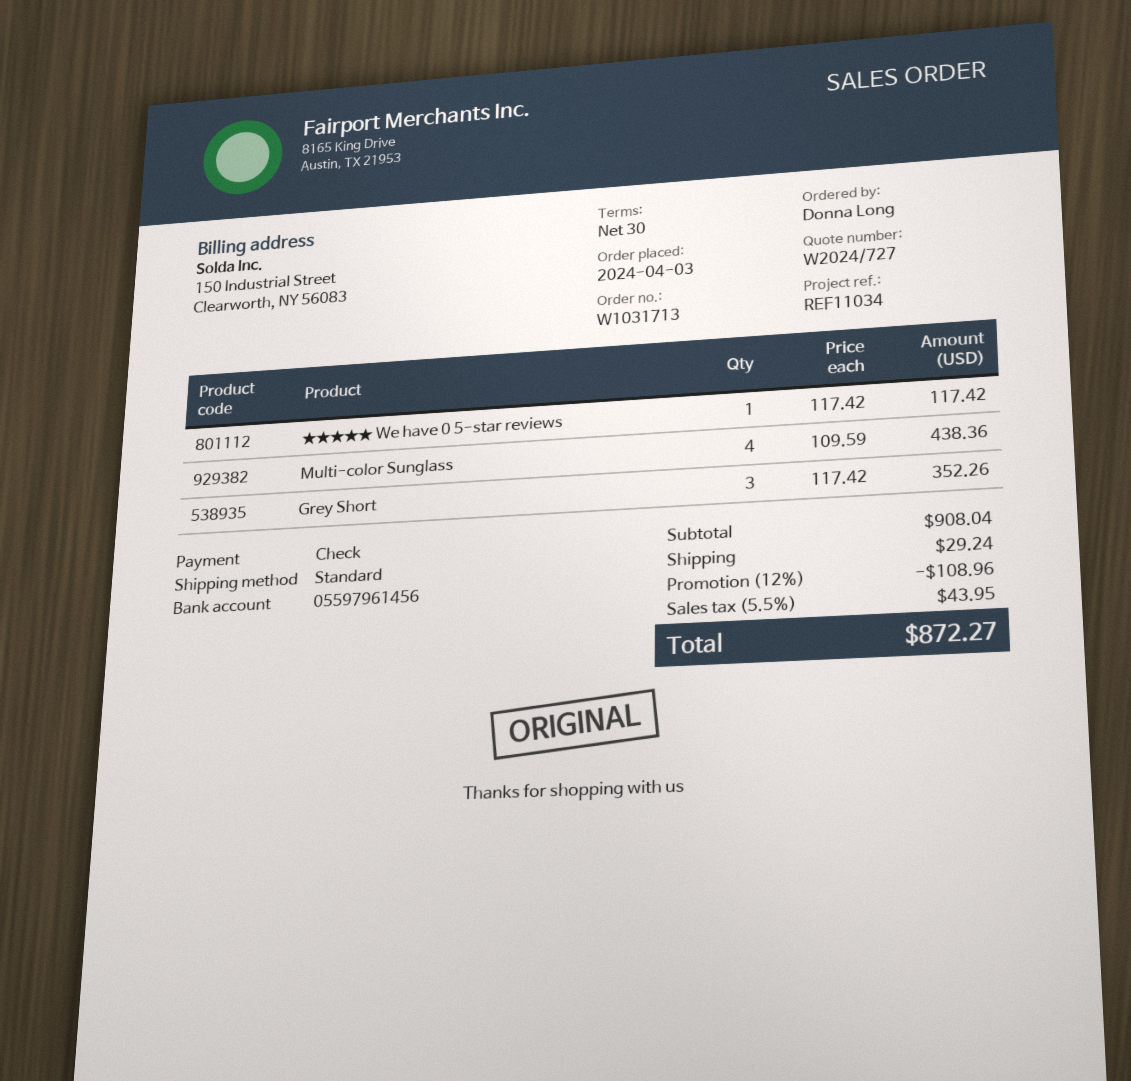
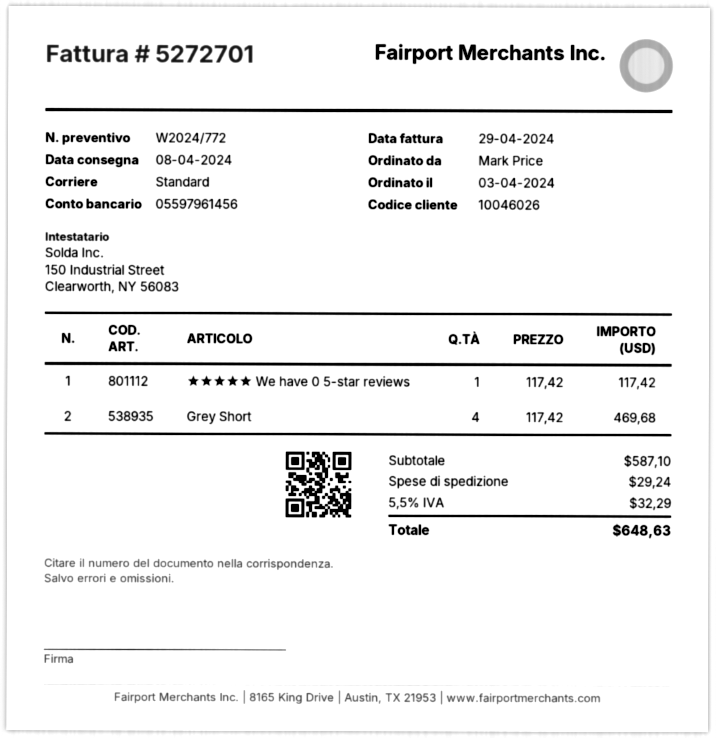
quote number: W2024/727 -> W2024/772
ordered by: Donna Long -> Mark Price
Multi-color Sunglass: 4 x 109.59 = 438.36 -> none
Grey Short: 3 x 117.42 = 352.26 -> 4 x 117.42 = 469.68
subtotal: 908.04 -> 587.10
discount: 12% = 108.96 -> none
tax: 5.5% = 43.95 -> 5.5% = 32.29
total: 872.27 -> 648.63

